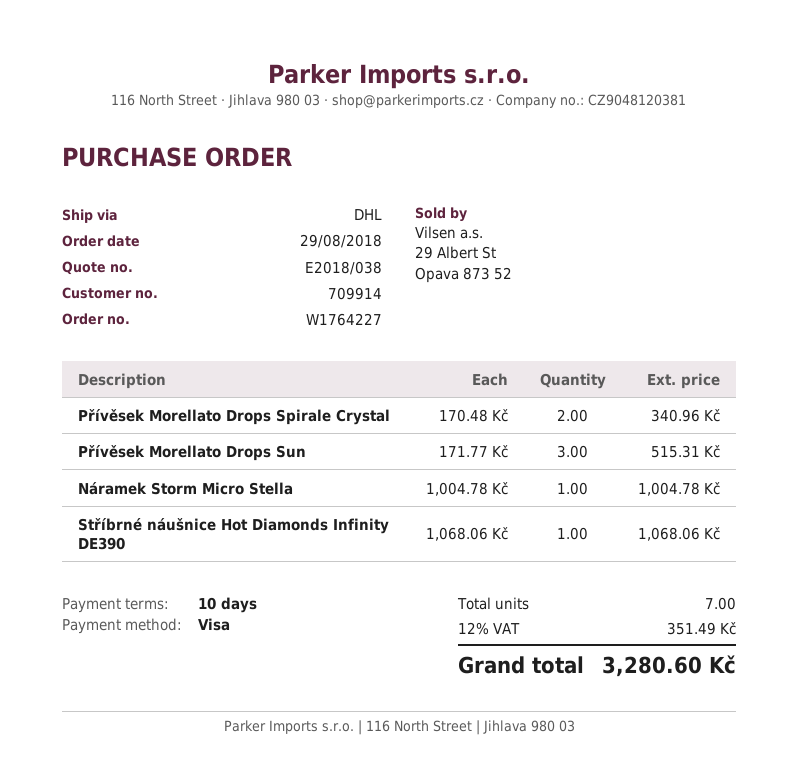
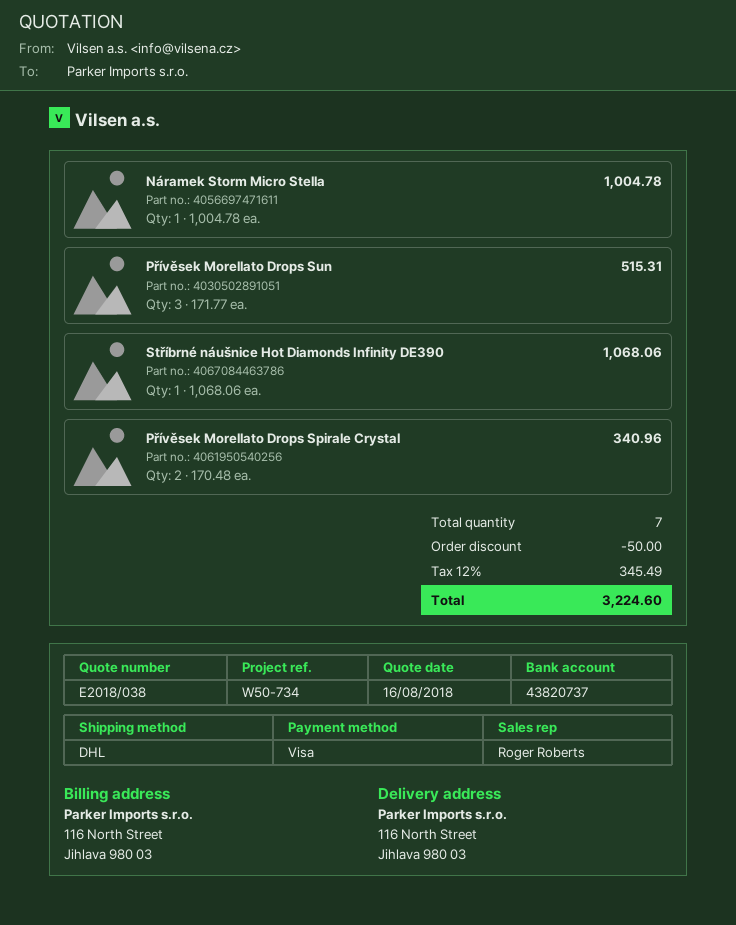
discount: none -> 50.00
tax: 12% = 351.49 -> 12% = 345.49
total: 3280.60 -> 3224.60

